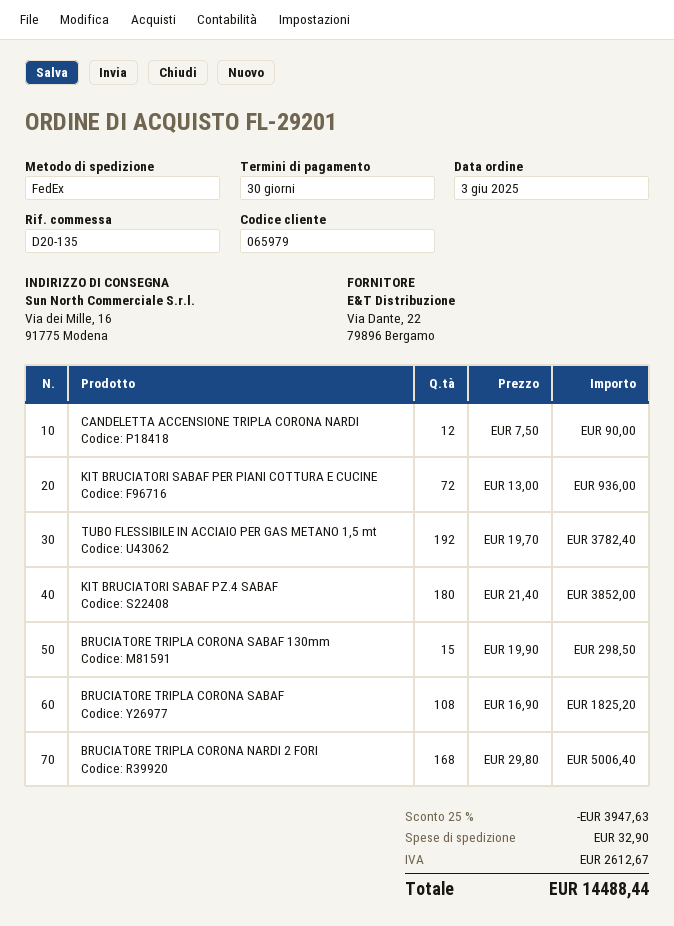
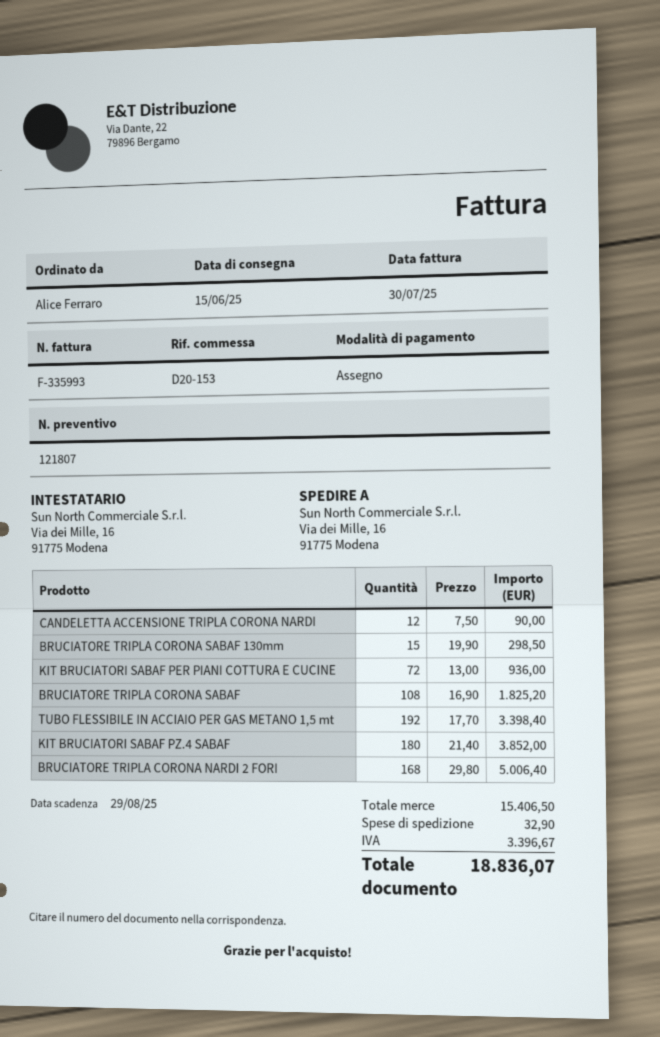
reference: D20-135 -> D20-153
TUBO FLESSIBILE IN ACCIAIO PER GAS METANO 1,5 mt: 192 x 19.70 = 3782.40 -> 192 x 17.70 = 3398.40
discount: 25% = 3947.63 -> none
tax: 2612.67 -> 3396.67
total: 14488.44 -> 18836.07

